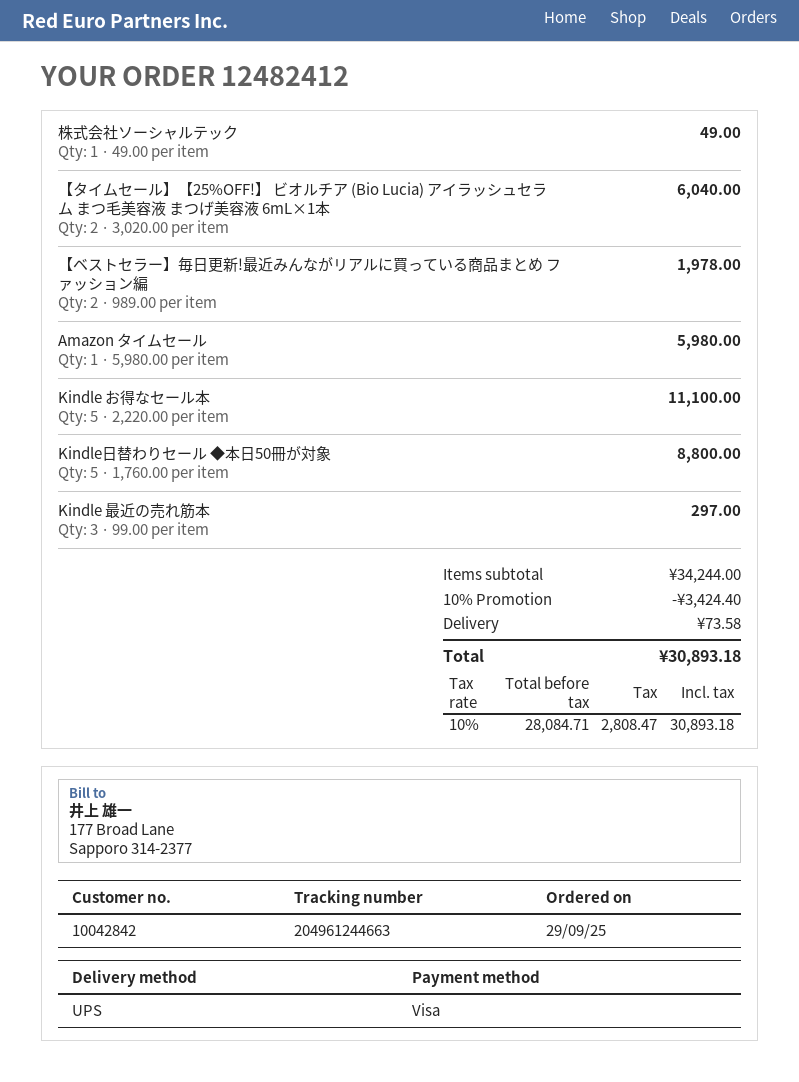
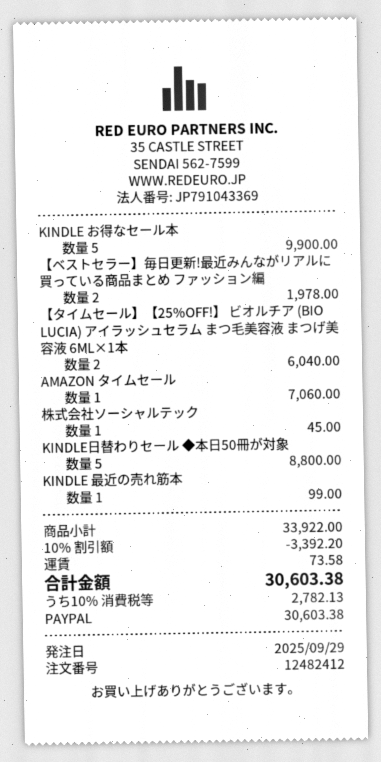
payment method: Visa -> PayPal
株式会社ソーシャルテック: 1 for 49.00 -> 1 for 45.00
Amazon タイムセール: 1 for 5980.00 -> 1 for 7060.00
Kindle お得なセール本: 5 for 11100.00 -> 5 for 9900.00
Kindle 最近の売れ筋本: 3 for 297.00 -> 1 for 99.00
subtotal: 34244.00 -> 33922.00
discount: 10% = 3424.40 -> 10% = 3392.20
tax: 10% = 2808.47 -> 10% = 2782.13
total: 30893.18 -> 30603.38

